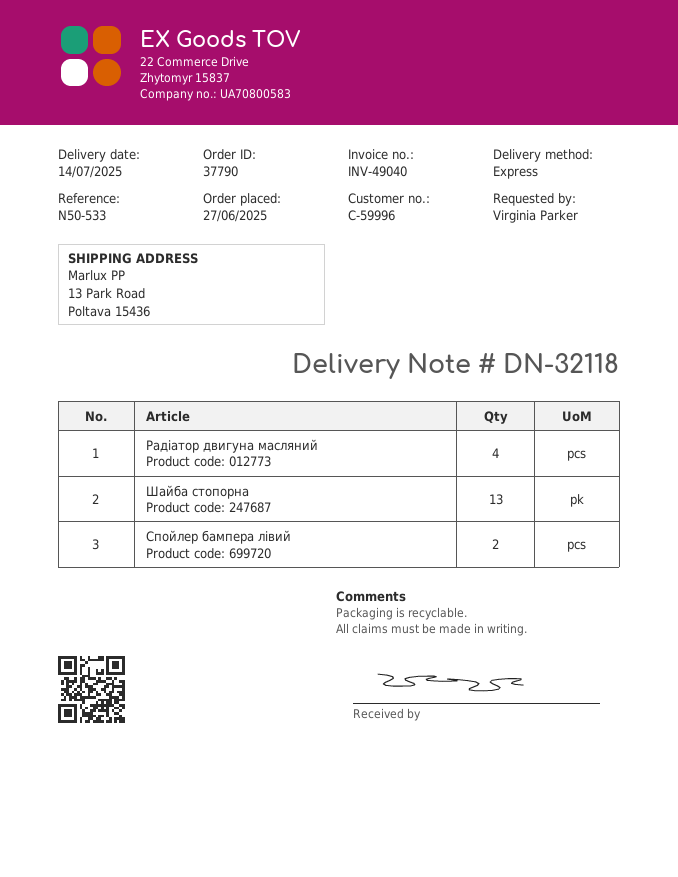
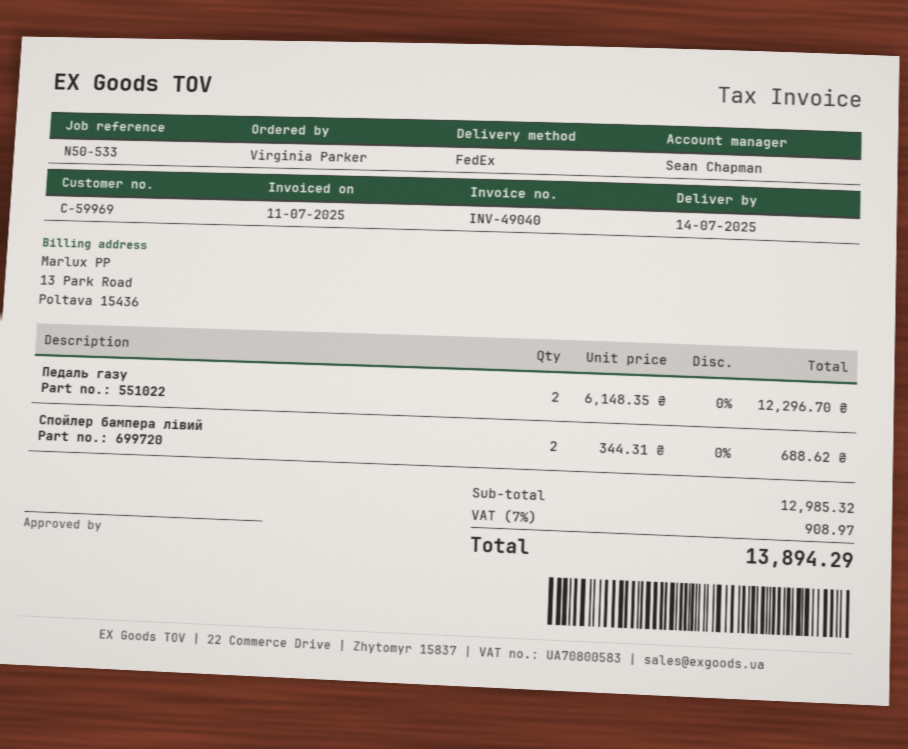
customer number: C-59996 -> C-59969
shipping method: express -> FedEx
Радіатор двигуна масляний: 4 -> none
Шайба стопорна: 13 -> none
Педаль газу: none -> 2

